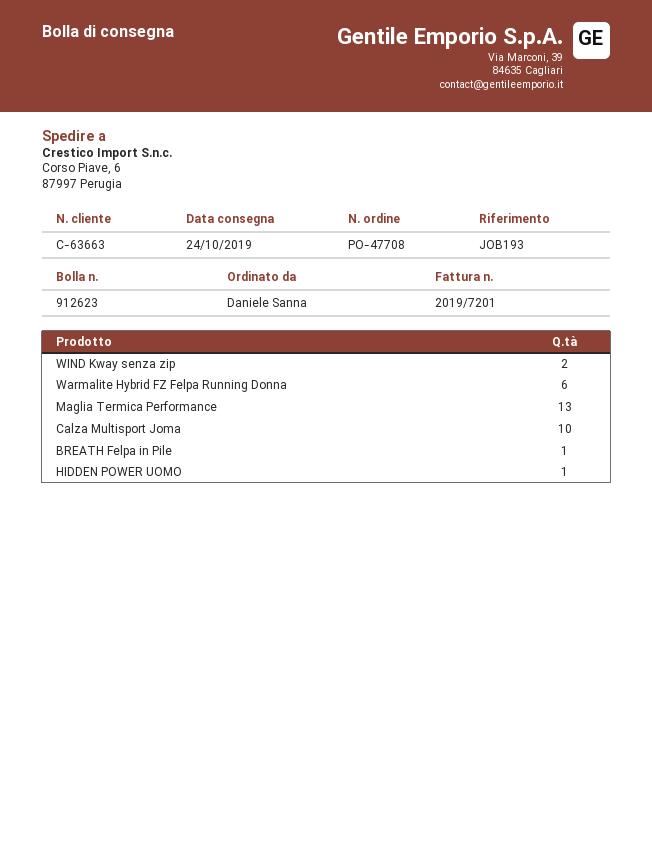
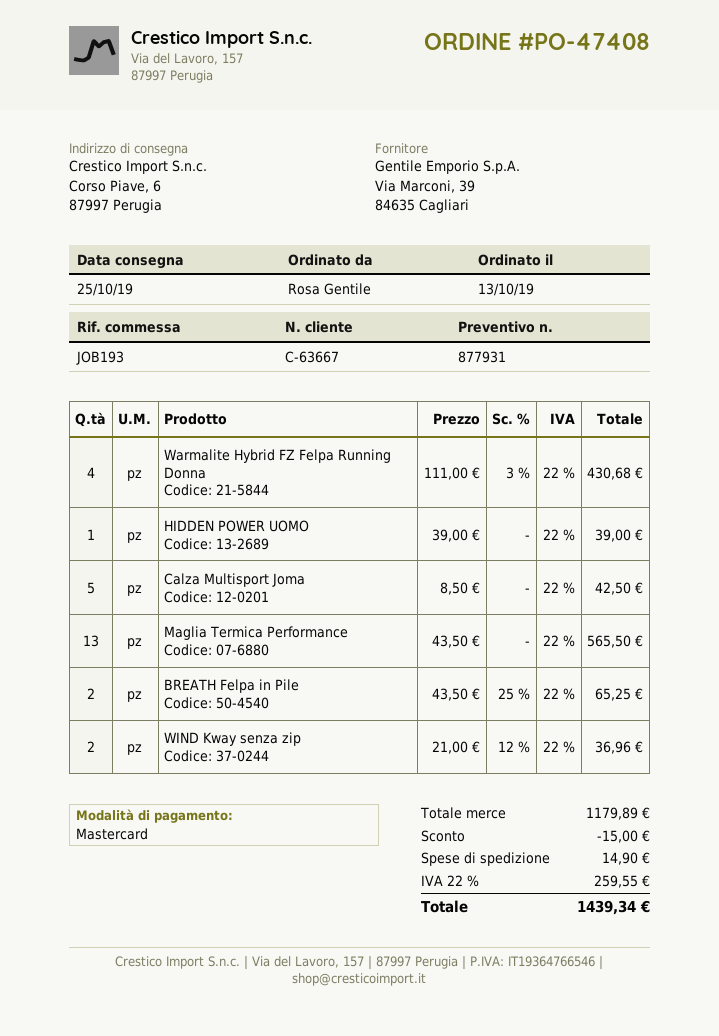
order number: PO-47708 -> PO-47408
delivery date: 2019-10-24 -> 2019-10-25
customer number: C-63663 -> C-63667
ordered by: Daniele Sanna -> Rosa Gentile
Warmalite Hybrid FZ Felpa Running Donna: 6 -> 4
Calza Multisport Joma: 10 -> 5
BREATH Felpa in Pile: 1 -> 2

